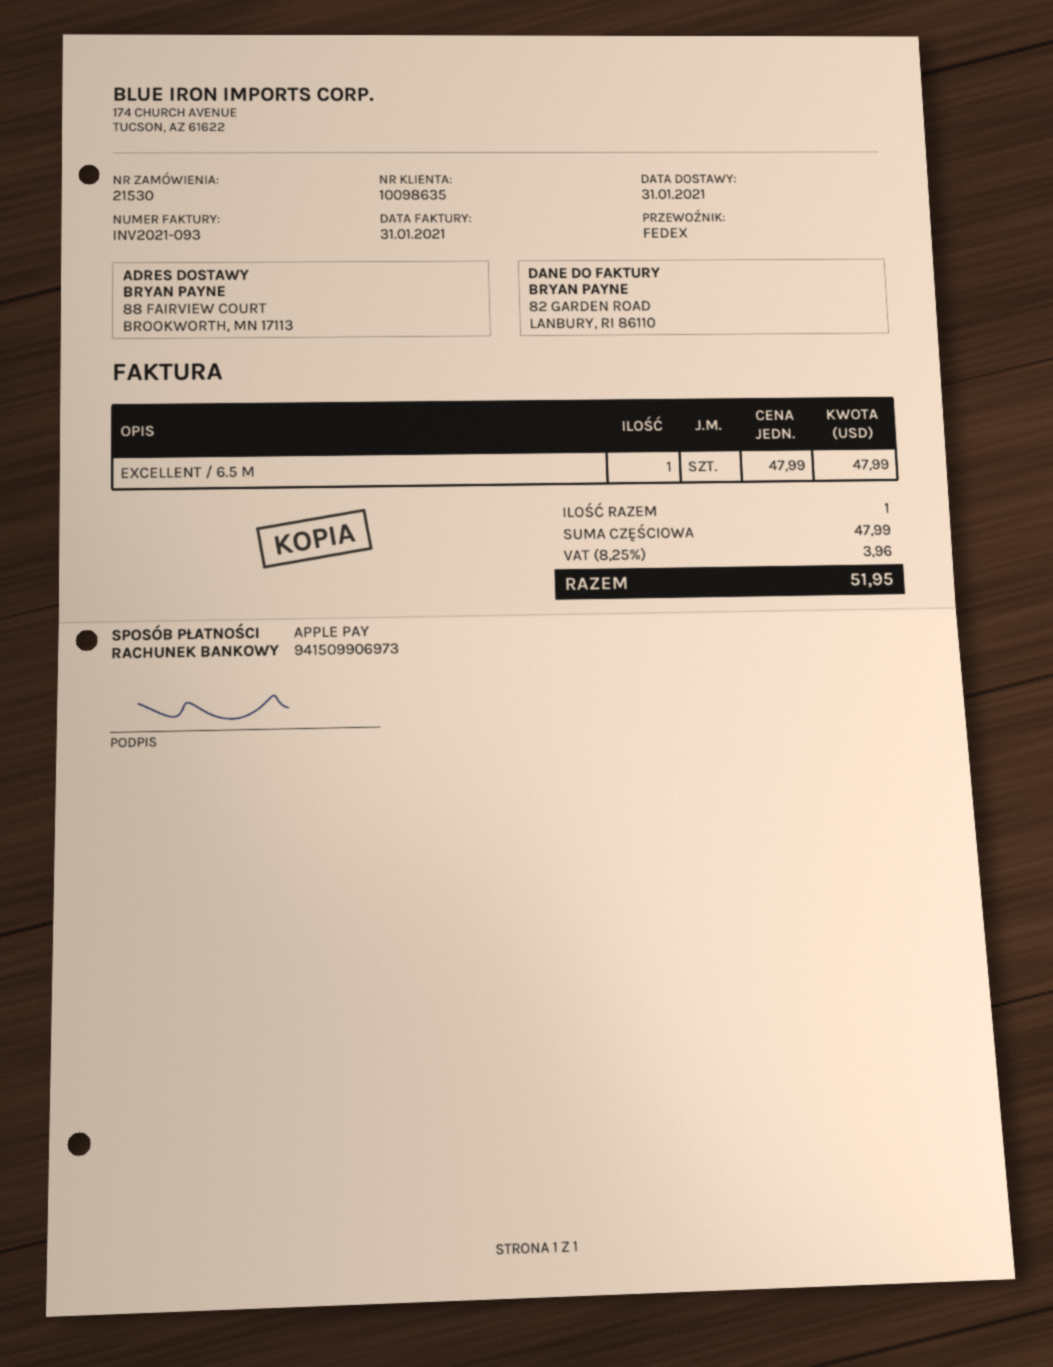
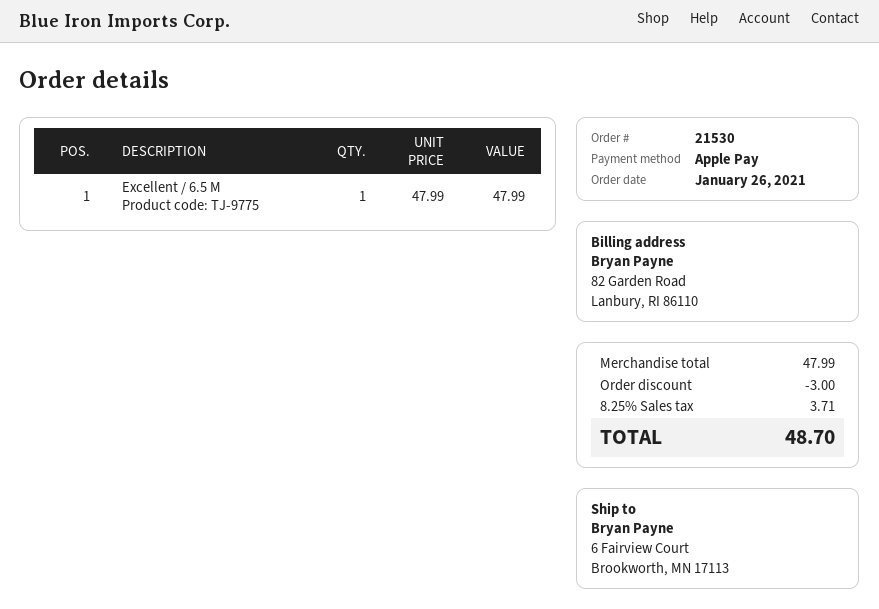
ship to: 88 FAIRVIEW COURT, BROOKWORTH, MN 17113 -> 6 Fairview Court, Brookworth, MN 17113
discount: none -> 3.00
tax: 8.25% = 3.96 -> 8.25% = 3.71
total: 51.95 -> 48.70

